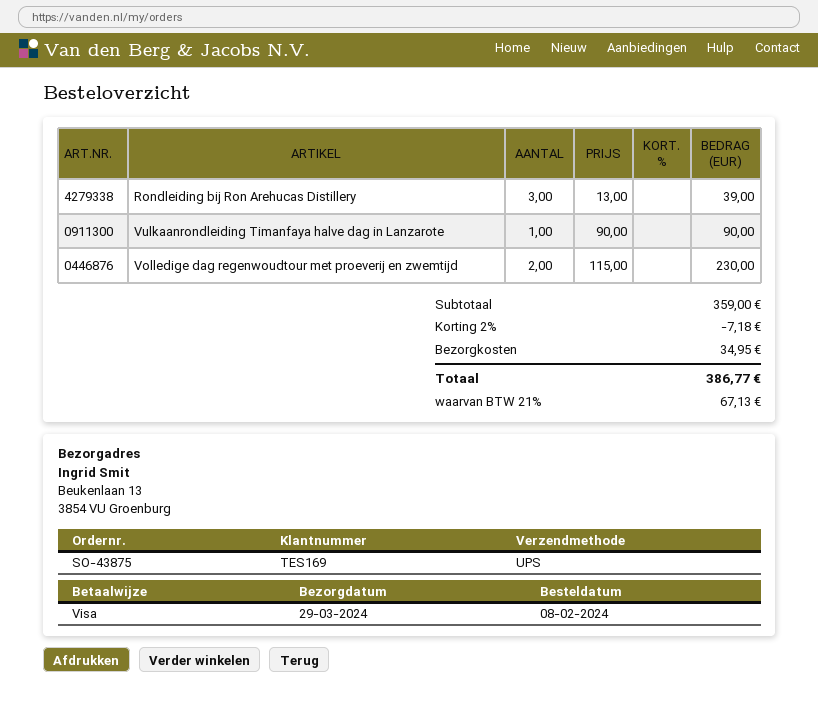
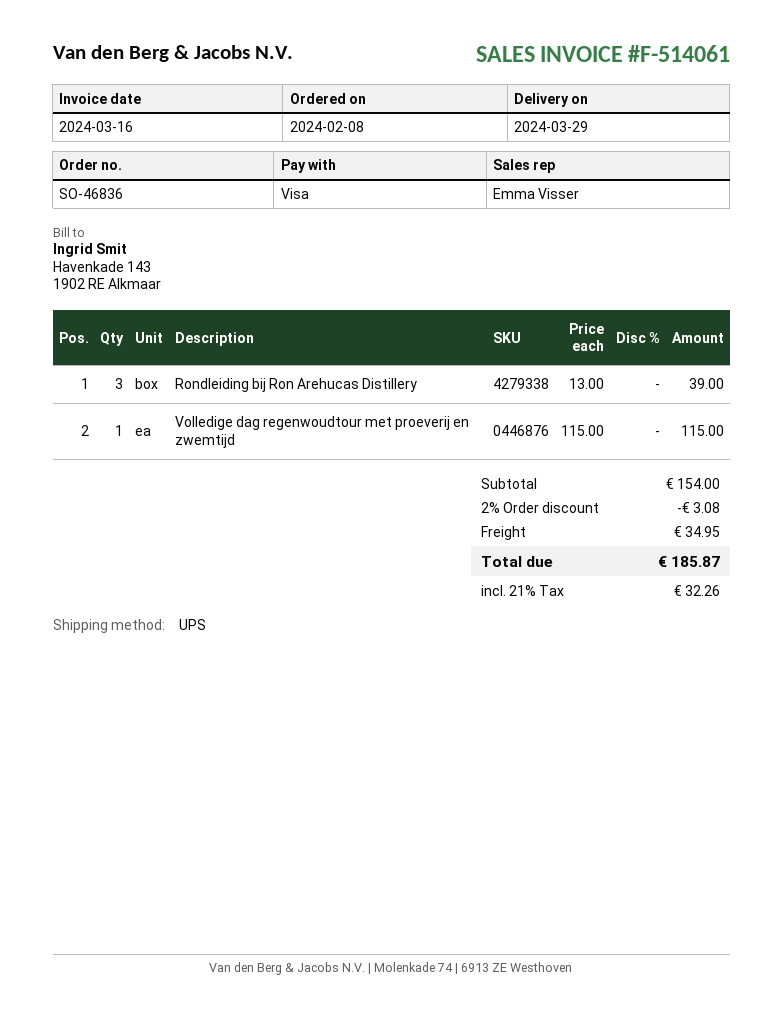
order number: SO-43875 -> SO-46836
Vulkaanrondleiding Timanfaya halve dag in Lanzarote: 1 x 90.00 = 90.00 -> none
Volledige dag regenwoudtour met proeverij en zwemtijd: 2 x 115.00 = 230.00 -> 1 x 115.00 = 115.00
subtotal: 359.00 -> 154.00
discount: 2% = 7.18 -> 2% = 3.08
tax: 21% = 67.13 -> 21% = 32.26
total: 386.77 -> 185.87

